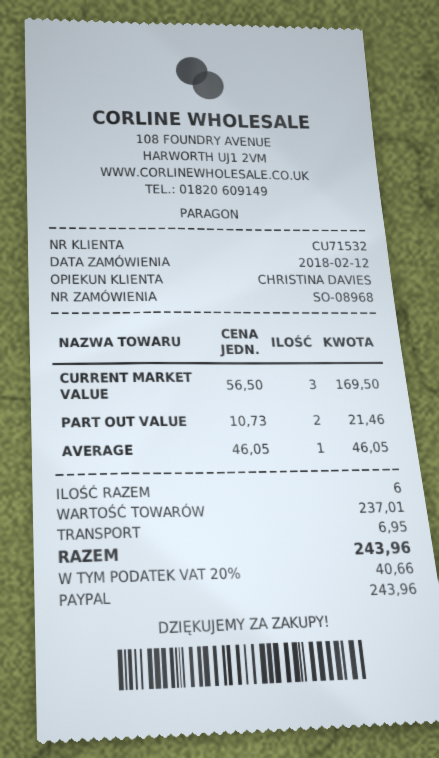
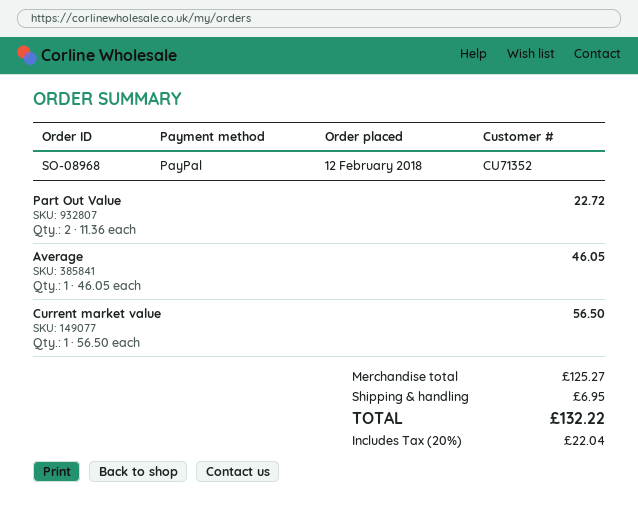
customer number: CU71532 -> CU71352
CURRENT MARKET VALUE: 3 x 56.50 = 169.50 -> 1 x 56.50 = 56.50
PART OUT VALUE: 2 x 10.73 = 21.46 -> 2 x 11.36 = 22.72
subtotal: 237.01 -> 125.27
tax: 20% = 40.66 -> 20% = 22.04
total: 243.96 -> 132.22

